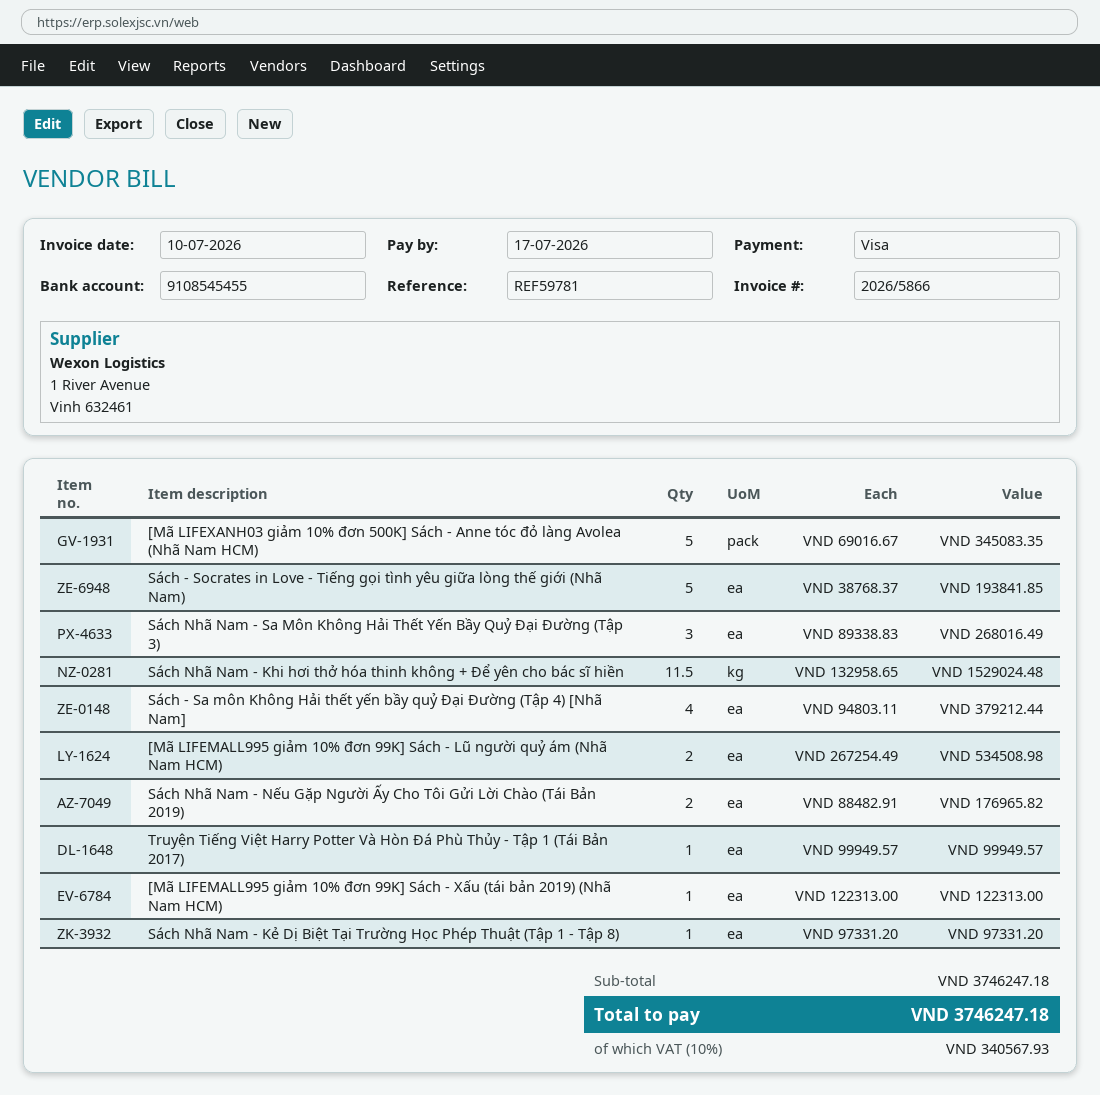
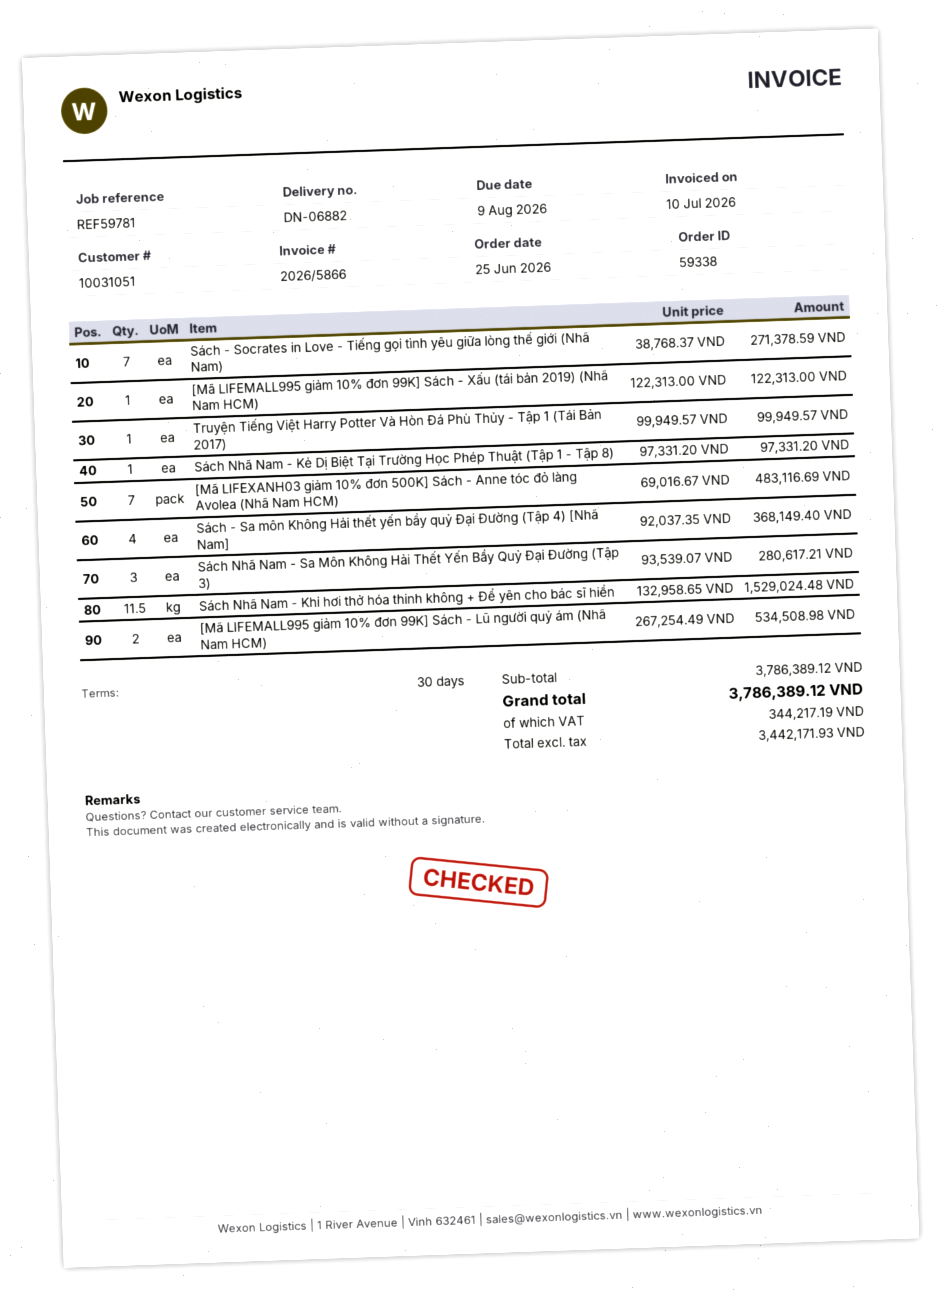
due date: 2026-07-17 -> 2026-08-09
[Mã LIFEXANH03 giảm 10% đơn 500K] Sách - Anne tóc đỏ làng Avolea (Nhã Nam HCM): 5 x 69016.67 = 345083.35 -> 7 x 69016.67 = 483116.69
Sách - Socrates in Love - Tiếng gọi tình yêu giữa lòng thế giới (Nhã Nam): 5 x 38768.37 = 193841.85 -> 7 x 38768.37 = 271378.59
Sách Nhã Nam - Sa Môn Không Hải Thết Yến Bầy Quỷ Đại Đường (Tập 3): 3 x 89338.83 = 268016.49 -> 3 x 93539.07 = 280617.21
Sách - Sa môn Không Hải thết yến bầy quỷ Đại Đường (Tập 4) [Nhã Nam]: 4 x 94803.11 = 379212.44 -> 4 x 92037.35 = 368149.40
Sách Nhã Nam - Nếu Gặp Người Ấy Cho Tôi Gửi Lời Chào (Tái Bản 2019): 2 x 88482.91 = 176965.82 -> none
subtotal: 3746247.18 -> 3786389.12
tax: 340567.93 -> 344217.19
total: 3746247.18 -> 3786389.12

